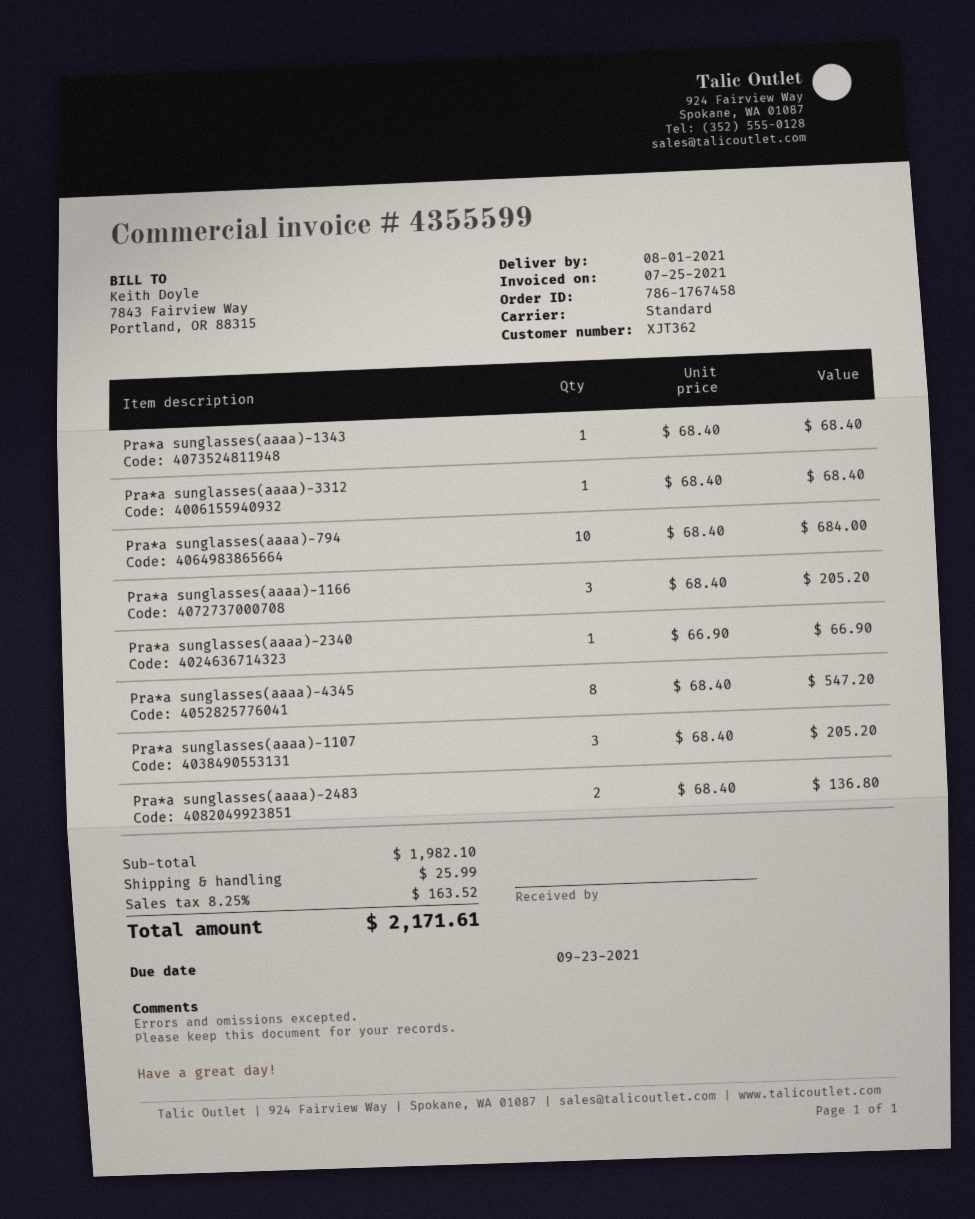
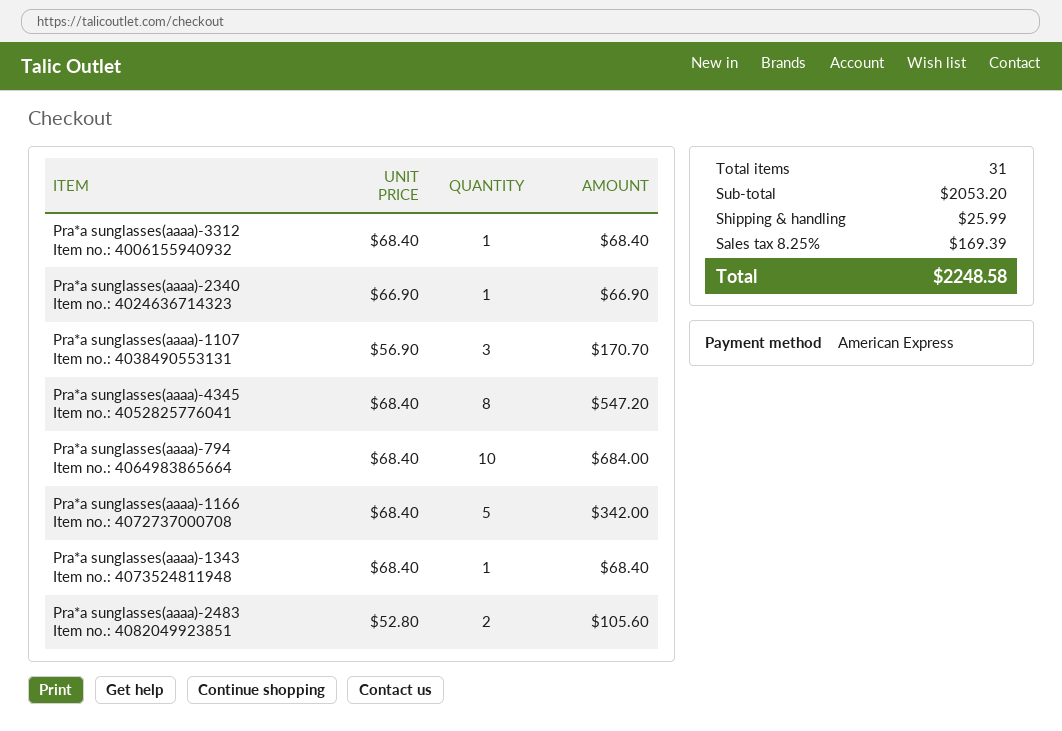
Pra*a sunglasses(aaaa)-1166: 3 x 68.40 = 205.20 -> 5 x 68.40 = 342.00
Pra*a sunglasses(aaaa)-1107: 3 x 68.40 = 205.20 -> 3 x 56.90 = 170.70
Pra*a sunglasses(aaaa)-2483: 2 x 68.40 = 136.80 -> 2 x 52.80 = 105.60
subtotal: 1982.10 -> 2053.20
tax: 8.25% = 163.52 -> 8.25% = 169.39
total: 2171.61 -> 2248.58

